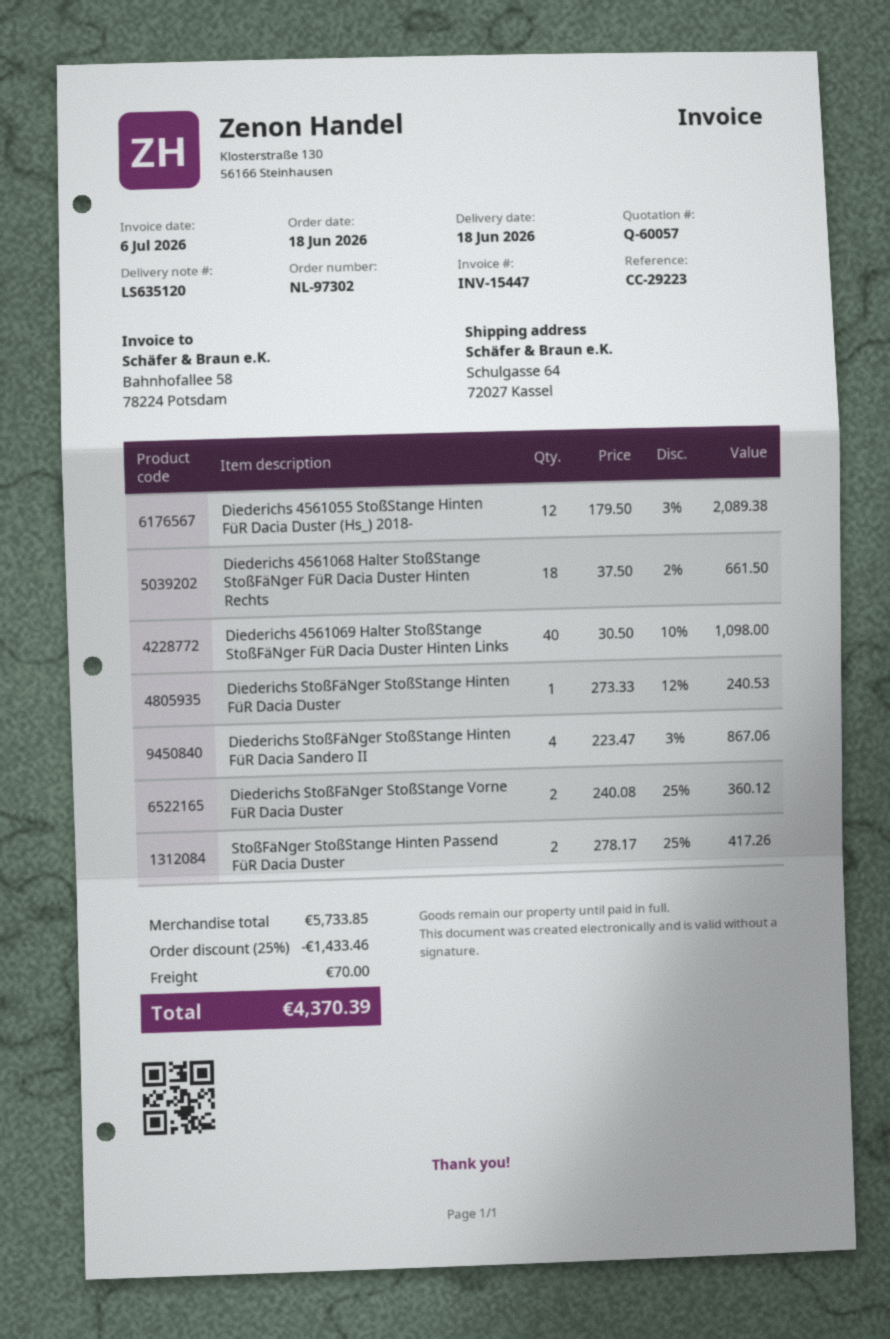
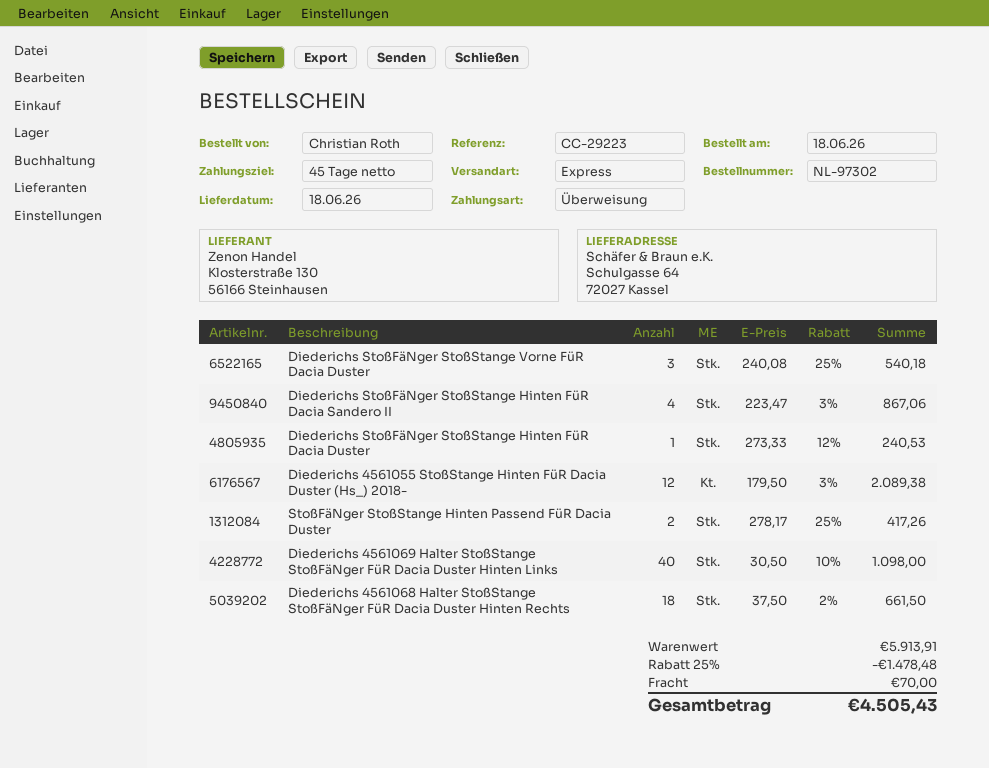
Diederichs StoßFäNger StoßStange Vorne FüR Dacia Duster: 2 x 240.08 - 25% = 360.12 -> 3 x 240.08 - 25% = 540.18
subtotal: 5733.85 -> 5913.91
discount: 25% = 1433.46 -> 25% = 1478.48
total: 4370.39 -> 4505.43

